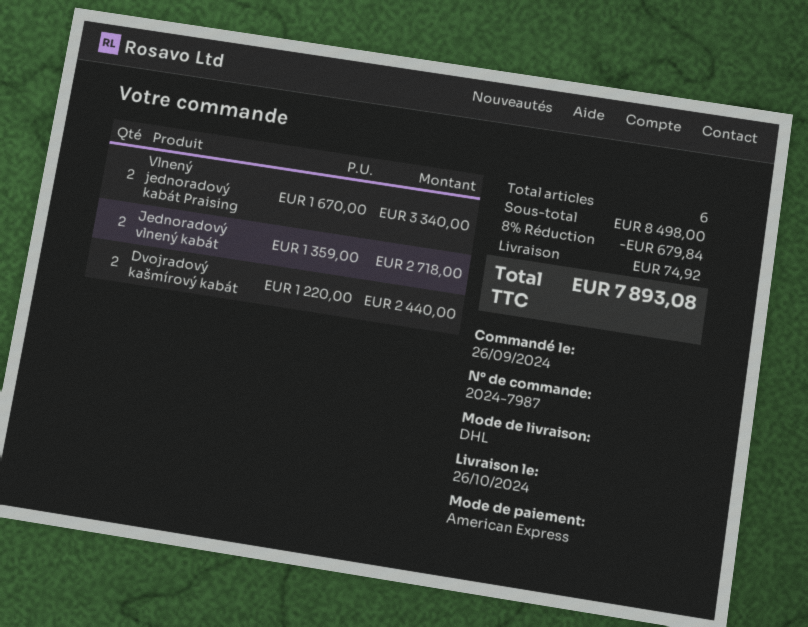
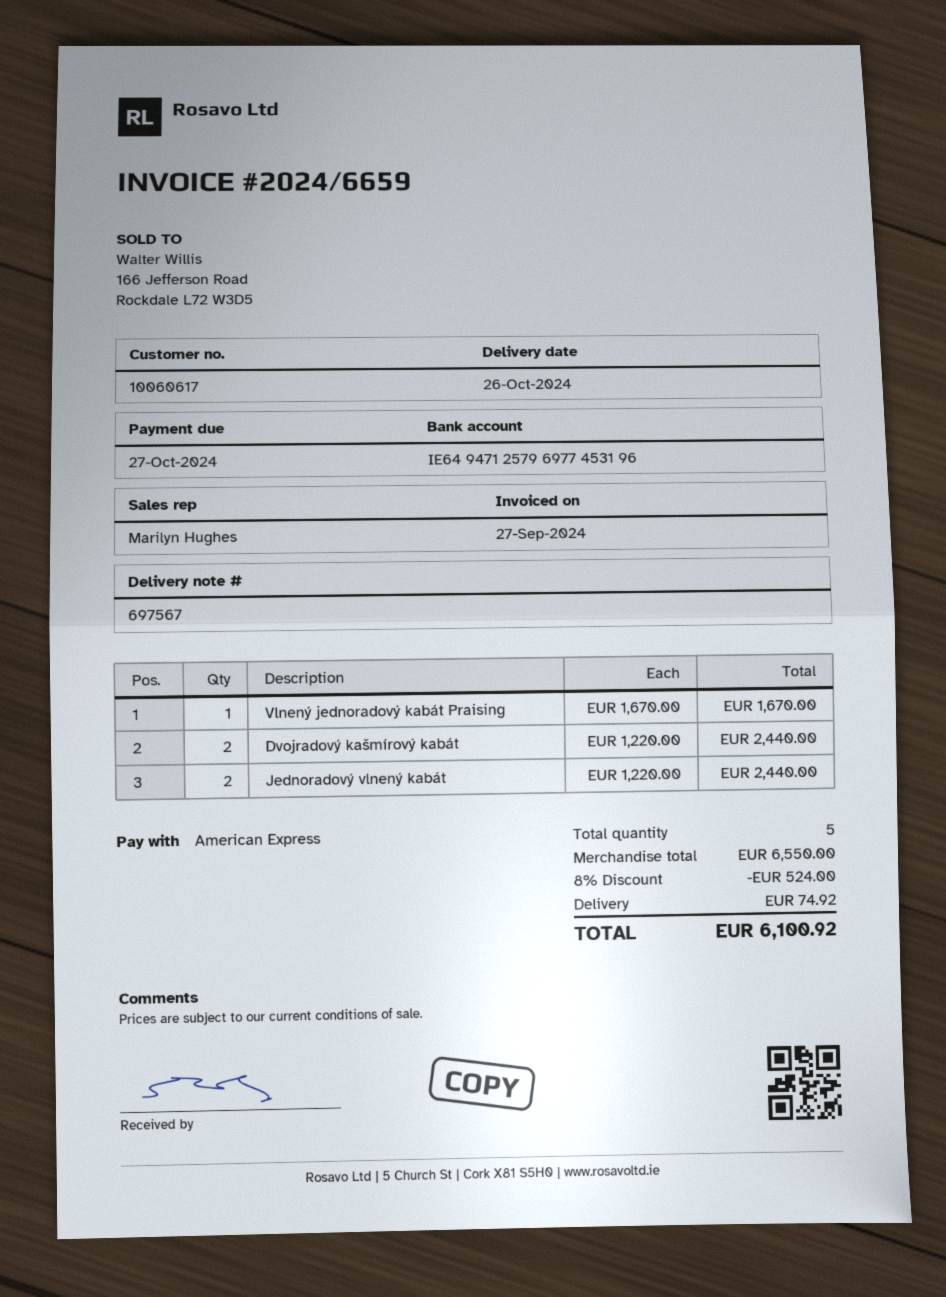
Vlnený jednoradový kabát Praising: 2 x 1670.00 = 3340.00 -> 1 x 1670.00 = 1670.00
Jednoradový vlnený kabát: 2 x 1359.00 = 2718.00 -> 2 x 1220.00 = 2440.00
total quantity: 6 -> 5
subtotal: 8498.00 -> 6550.00
discount: 8% = 679.84 -> 8% = 524.00
total: 7893.08 -> 6100.92

